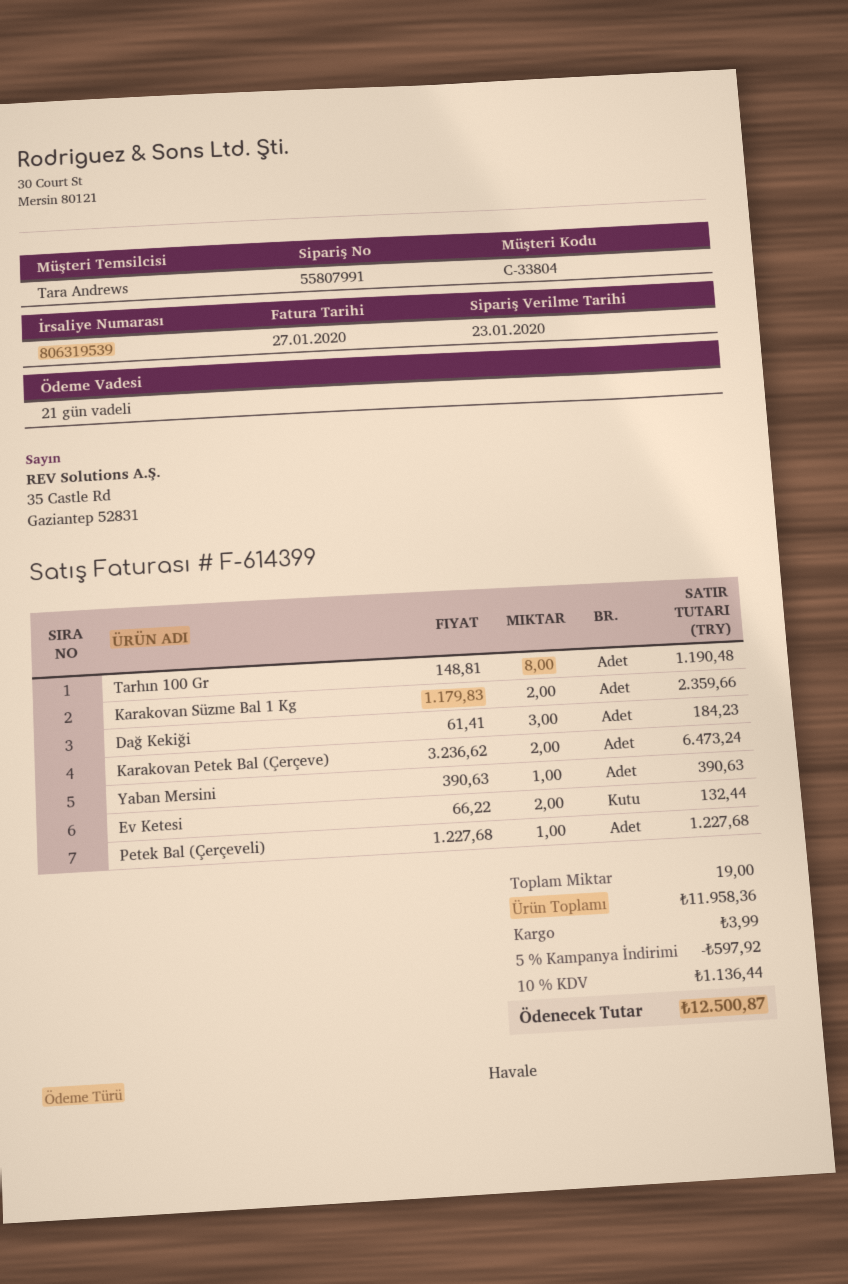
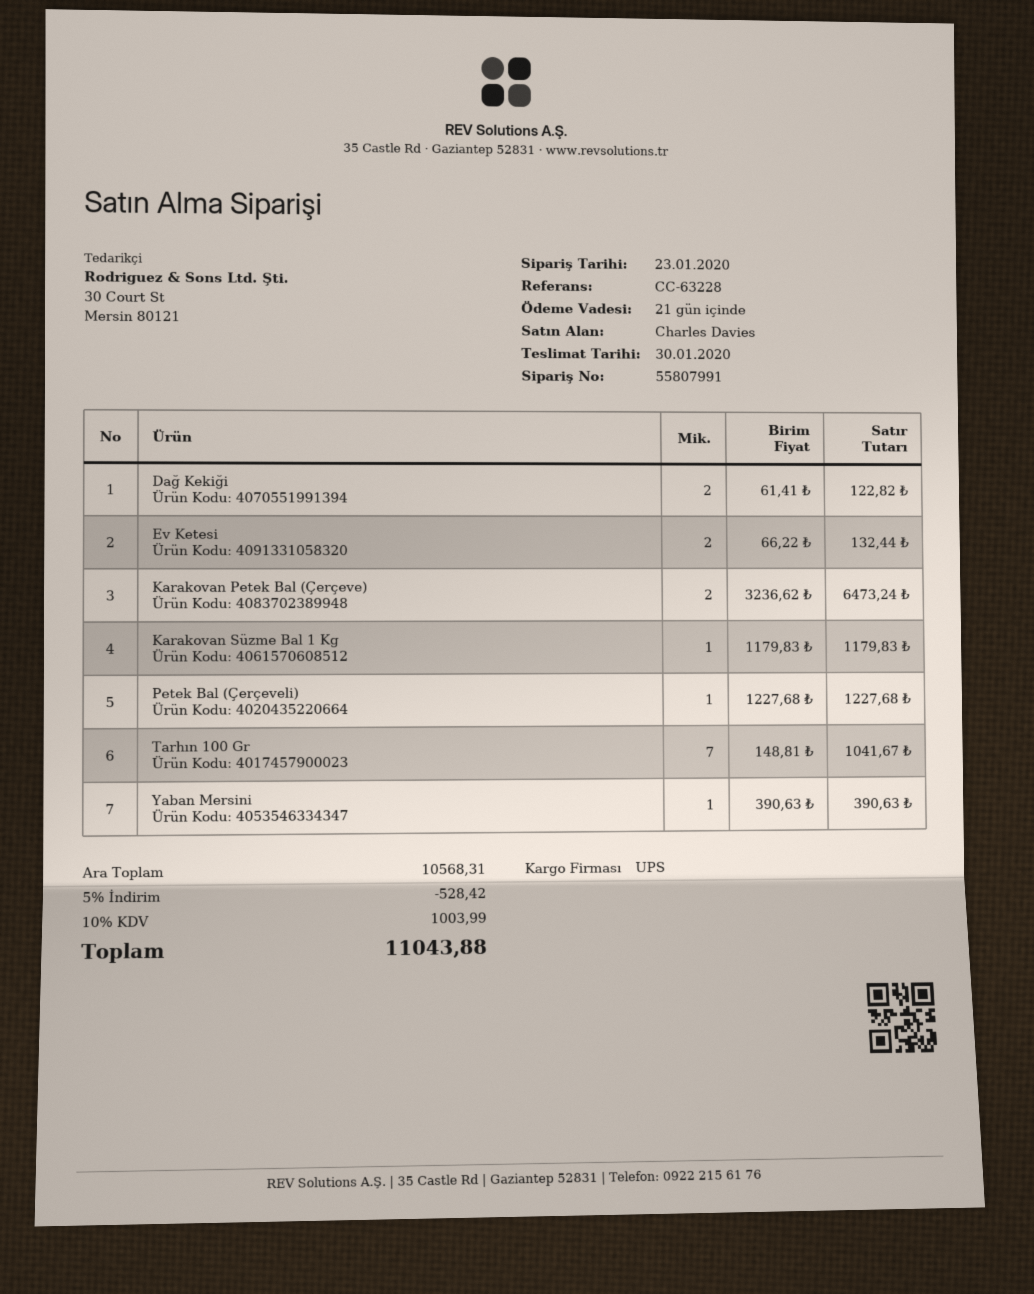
Tarhın 100 Gr: 8 x 148.81 = 1190.48 -> 7 x 148.81 = 1041.67
Karakovan Süzme Bal 1 Kg: 2 x 1179.83 = 2359.66 -> 1 x 1179.83 = 1179.83
Dağ Kekiği: 3 x 61.41 = 184.23 -> 2 x 61.41 = 122.82
subtotal: 11958.36 -> 10568.31
discount: 5% = 597.92 -> 5% = 528.42
shipping: 3.99 -> none
tax: 10% = 1136.44 -> 10% = 1003.99
total: 12500.87 -> 11043.88

